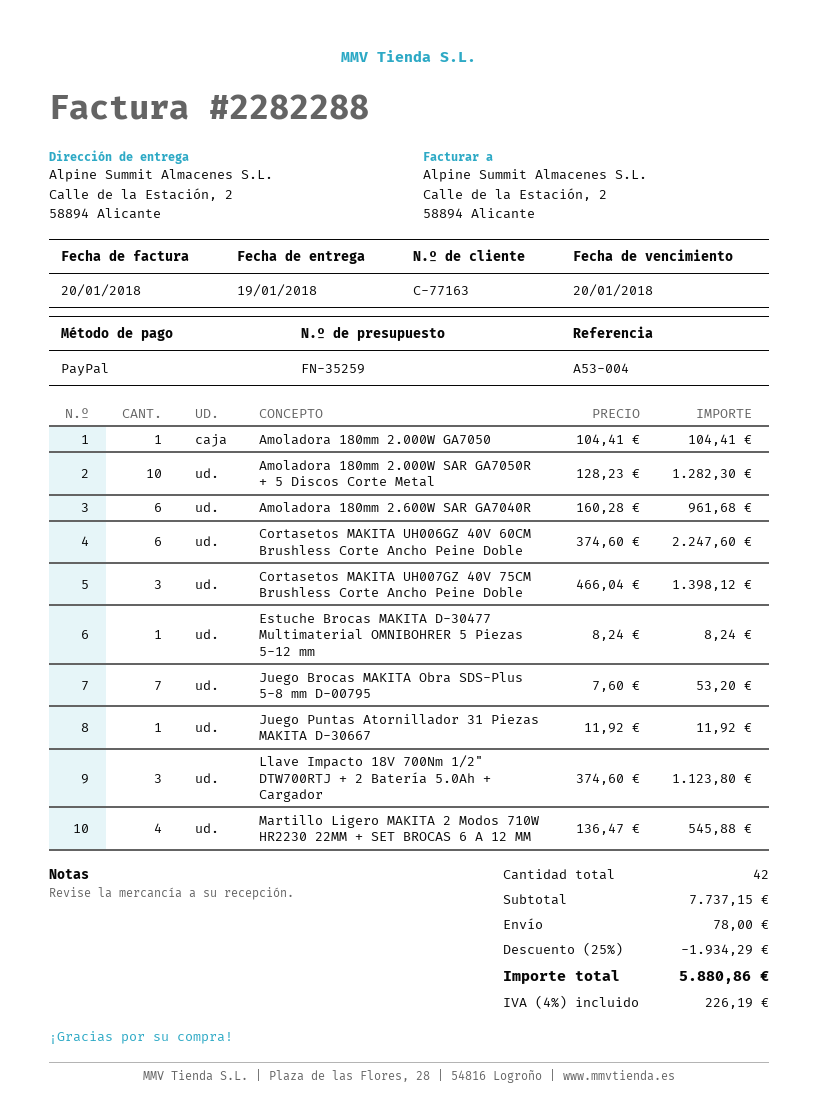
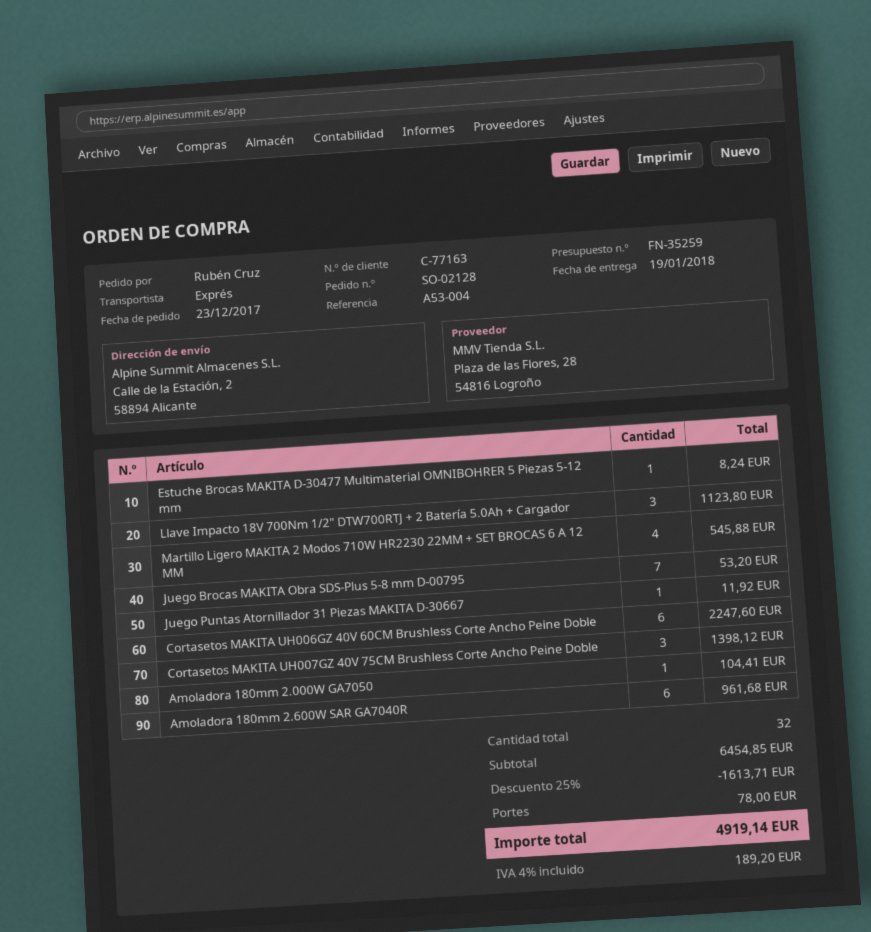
Amoladora 180mm 2.000W SAR GA7050R + 5 Discos Corte Metal: 10 for 1282.30 -> none
total quantity: 42 -> 32
subtotal: 7737.15 -> 6454.85
discount: 25% = 1934.29 -> 25% = 1613.71
tax: 4% = 226.19 -> 4% = 189.20
total: 5880.86 -> 4919.14

